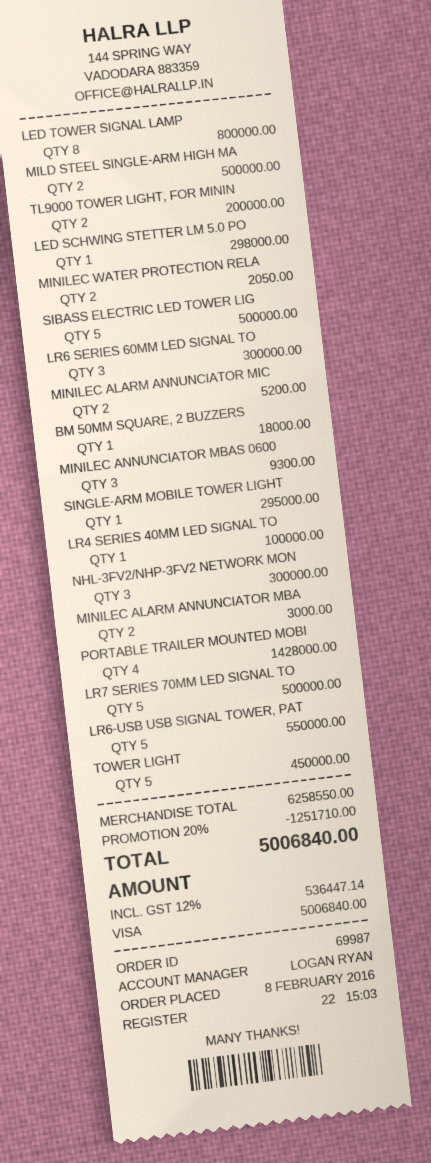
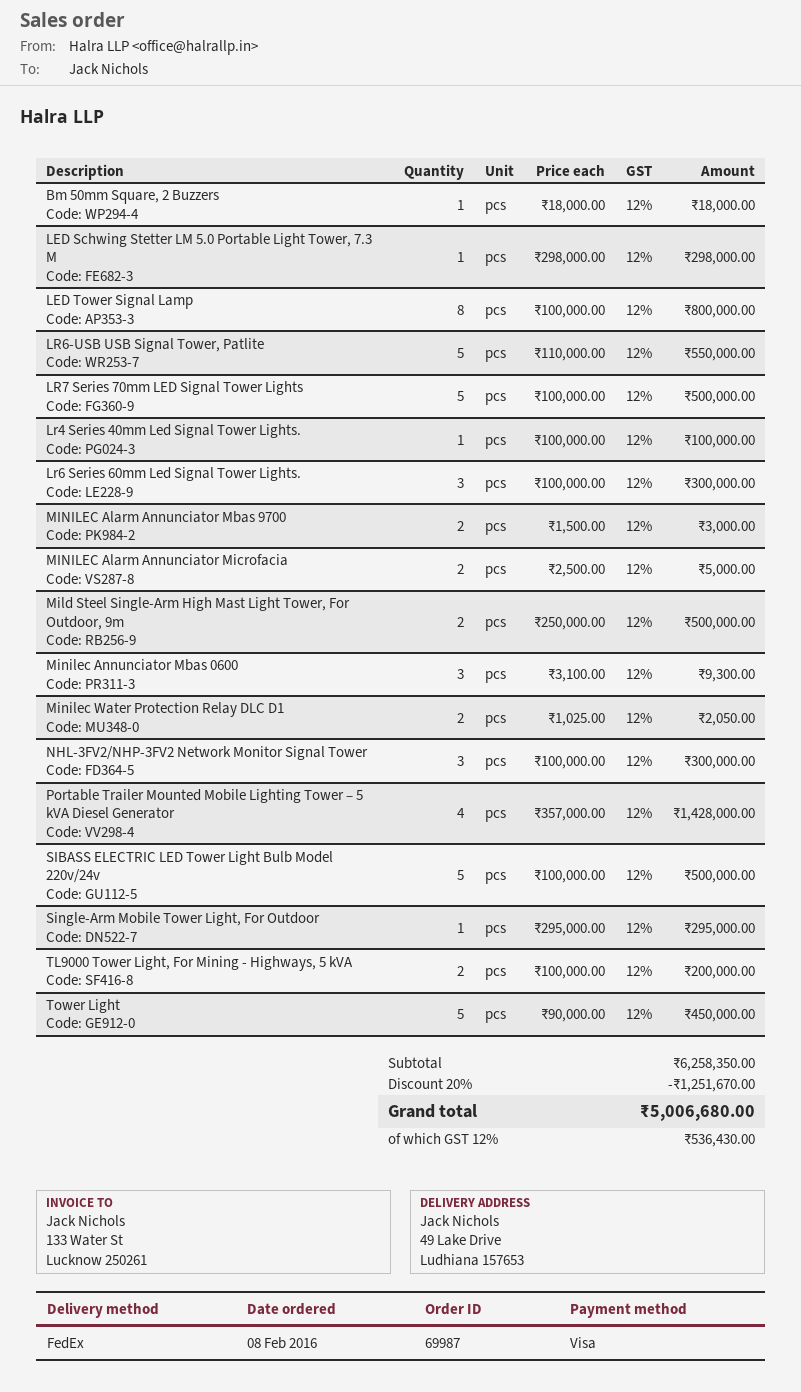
MINILEC ALARM ANNUNCIATOR MIC: 2 for 5200.00 -> 2 for 5000.00
subtotal: 6258550.00 -> 6258350.00
discount: 20% = 1251710.00 -> 20% = 1251670.00
tax: 12% = 536447.14 -> 12% = 536430.00
total: 5006840.00 -> 5006680.00

